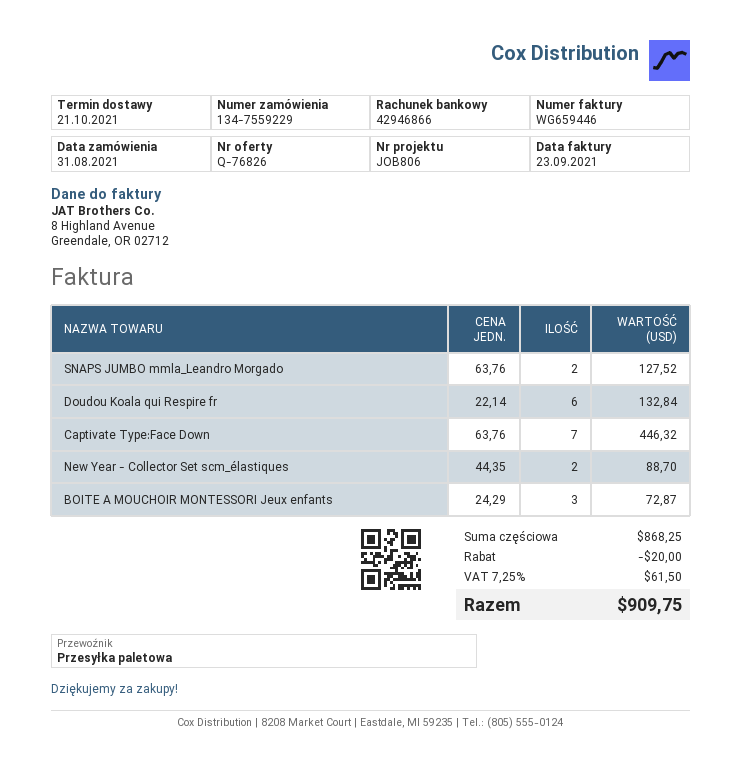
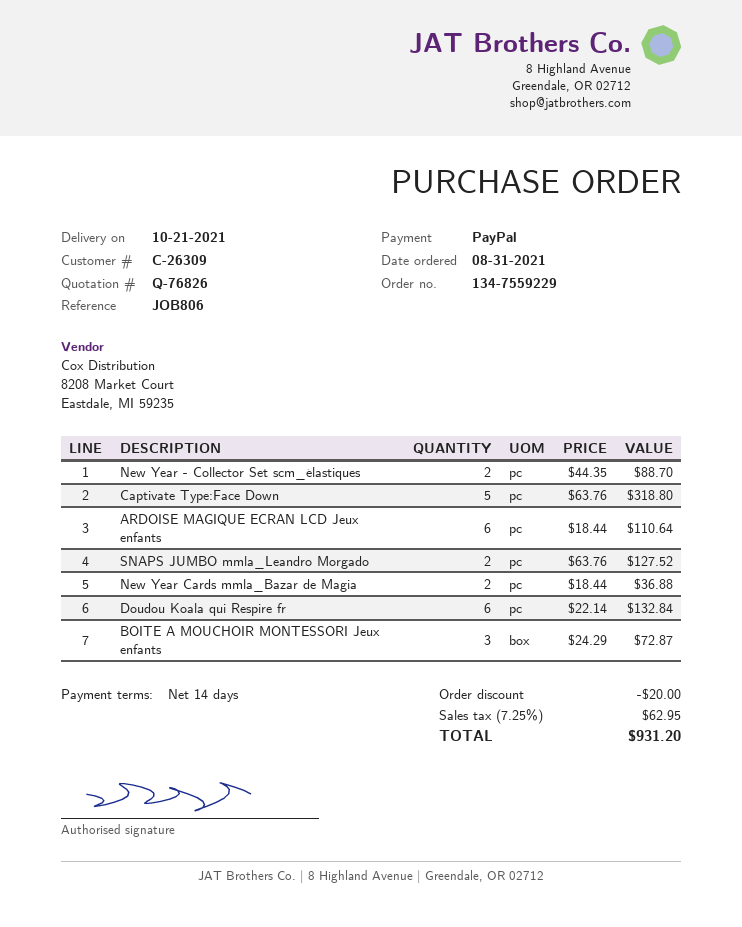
Captivate Type:Face Down: 7 x 63.76 = 446.32 -> 5 x 63.76 = 318.80
ARDOISE MAGIQUE ECRAN LCD Jeux enfants: none -> 6 x 18.44 = 110.64
New Year Cards mmla_Bazar de Magia: none -> 2 x 18.44 = 36.88
tax: 7.25% = 61.50 -> 7.25% = 62.95
total: 909.75 -> 931.20

